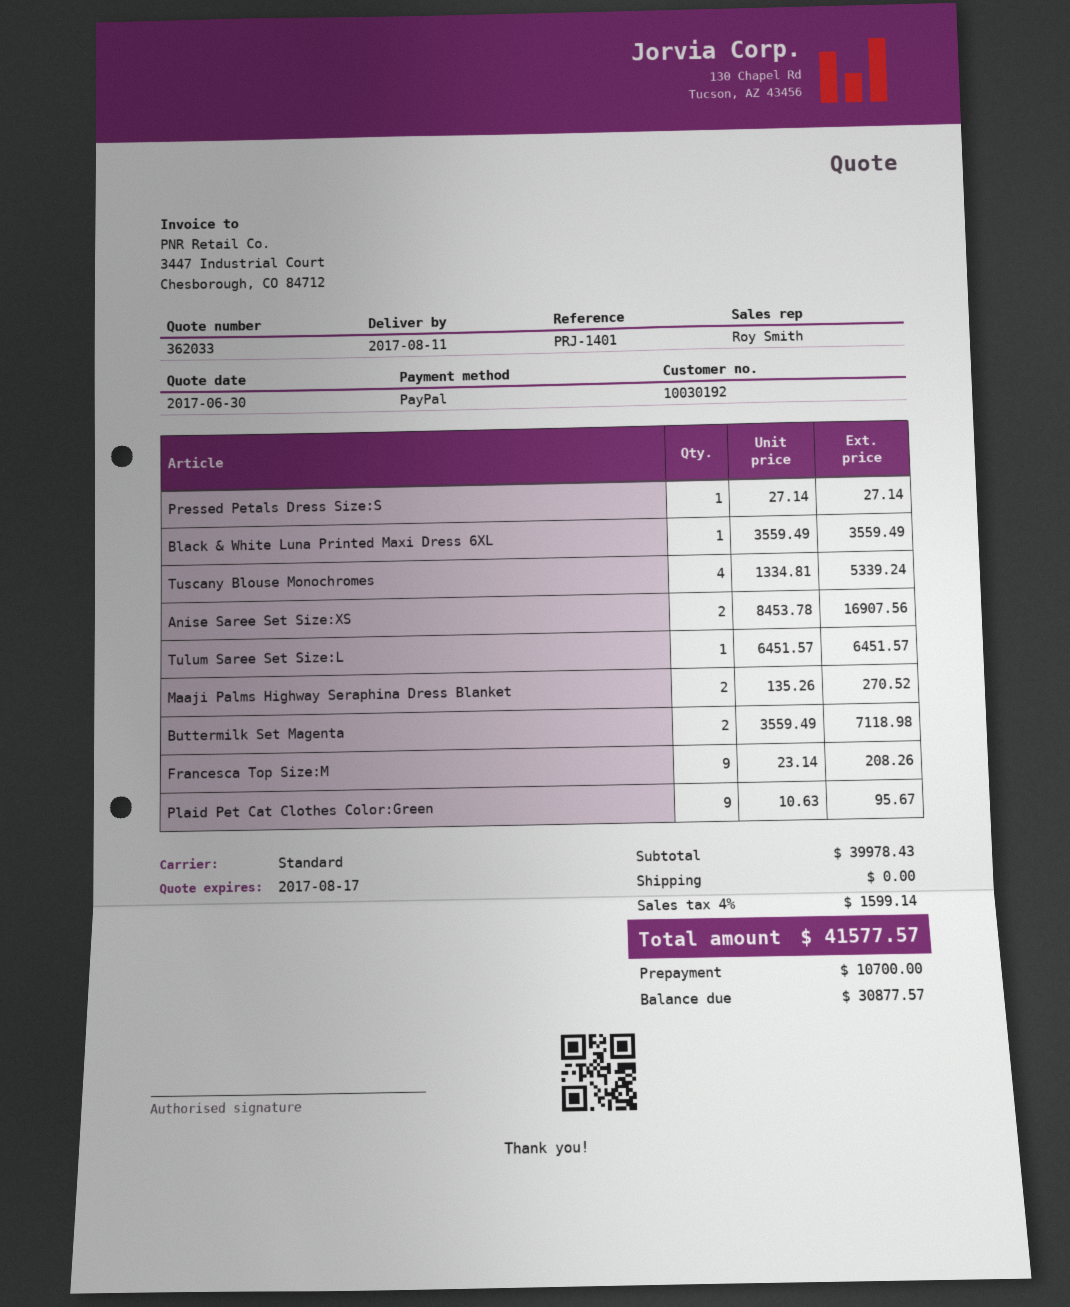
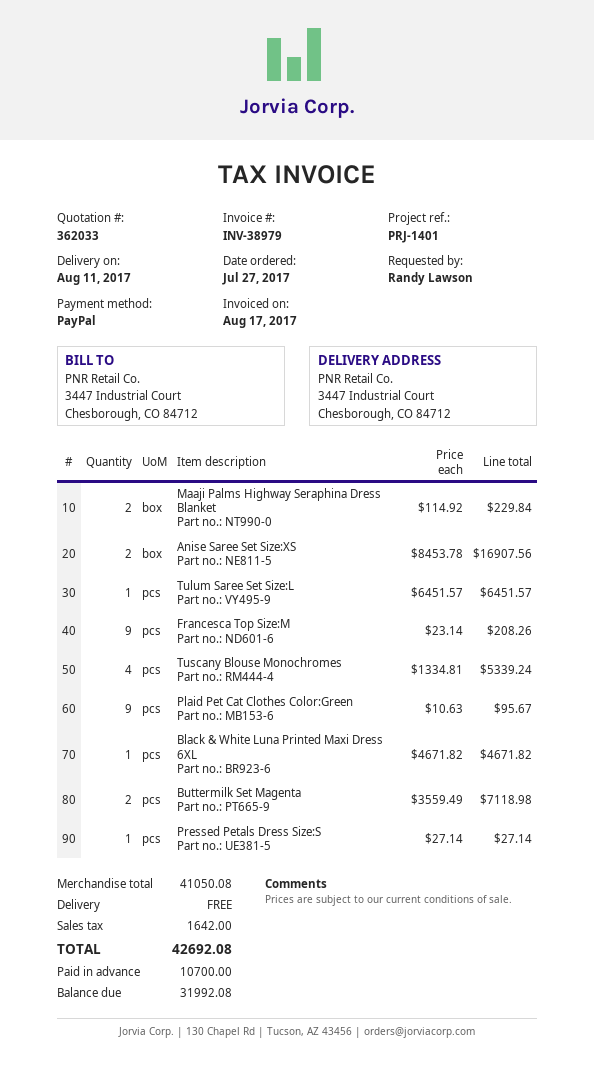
Black & White Luna Printed Maxi Dress 6XL: 1 x 3559.49 = 3559.49 -> 1 x 4671.82 = 4671.82
Maaji Palms Highway Seraphina Dress Blanket: 2 x 135.26 = 270.52 -> 2 x 114.92 = 229.84
subtotal: 39978.43 -> 41050.08
tax: 1599.14 -> 1642.00
total: 41577.57 -> 42692.08
balance: 30877.57 -> 31992.08

